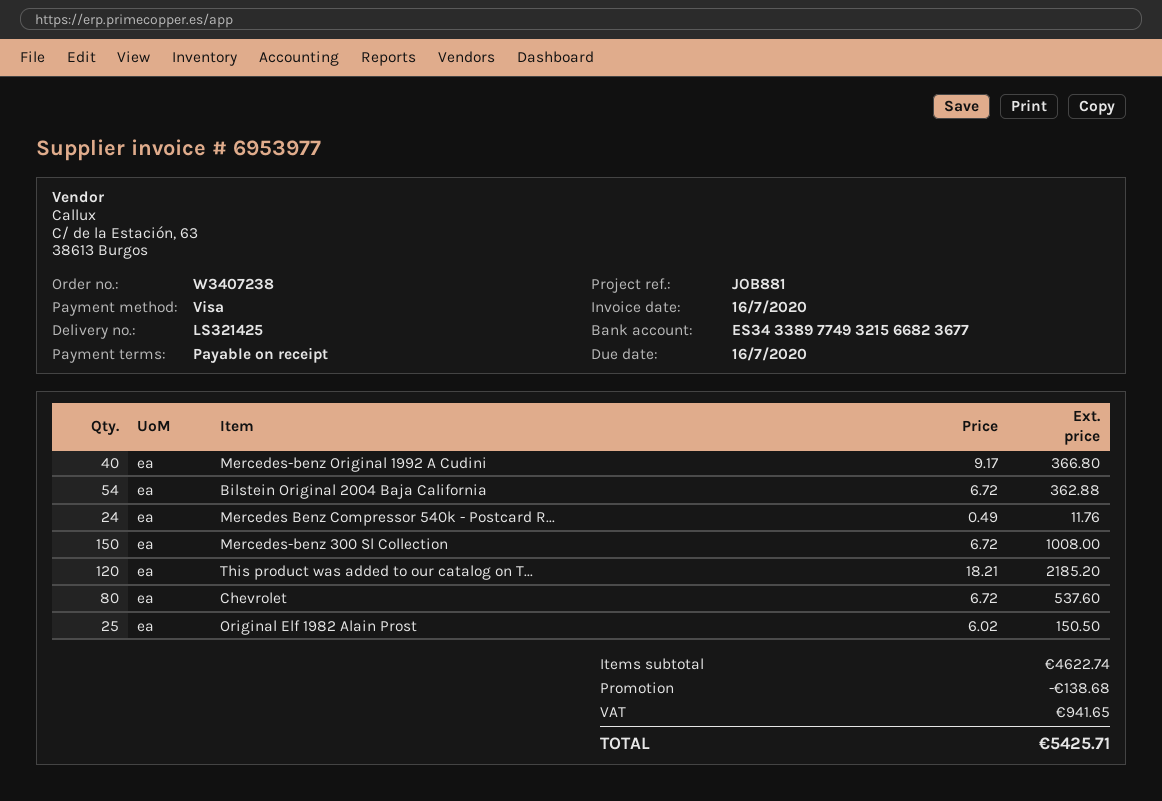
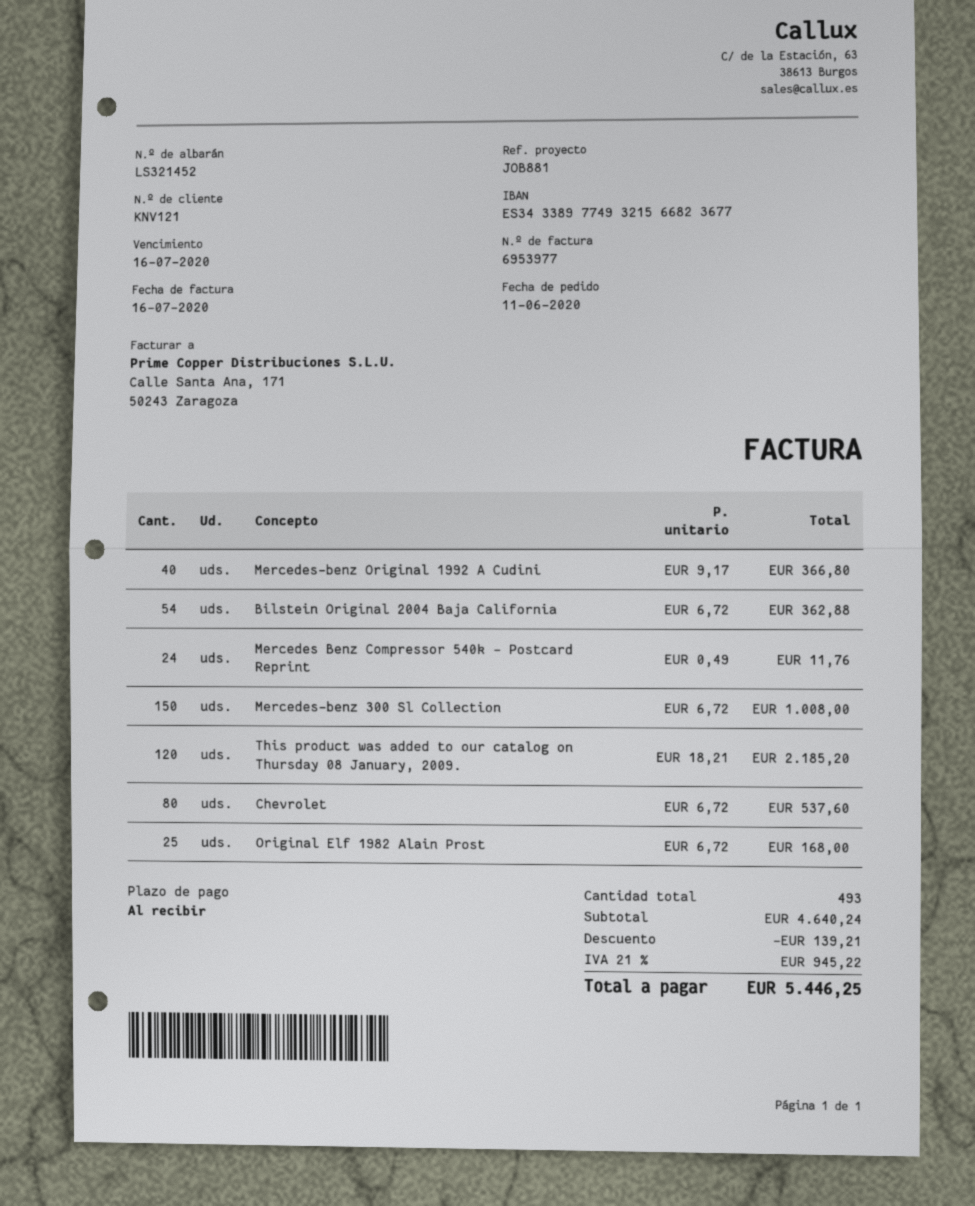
delivery note number: LS321425 -> LS321452
Original Elf 1982 Alain Prost: 25 x 6.02 = 150.50 -> 25 x 6.72 = 168.00
subtotal: 4622.74 -> 4640.24
discount: 138.68 -> 139.21
tax: 941.65 -> 945.22
total: 5425.71 -> 5446.25

